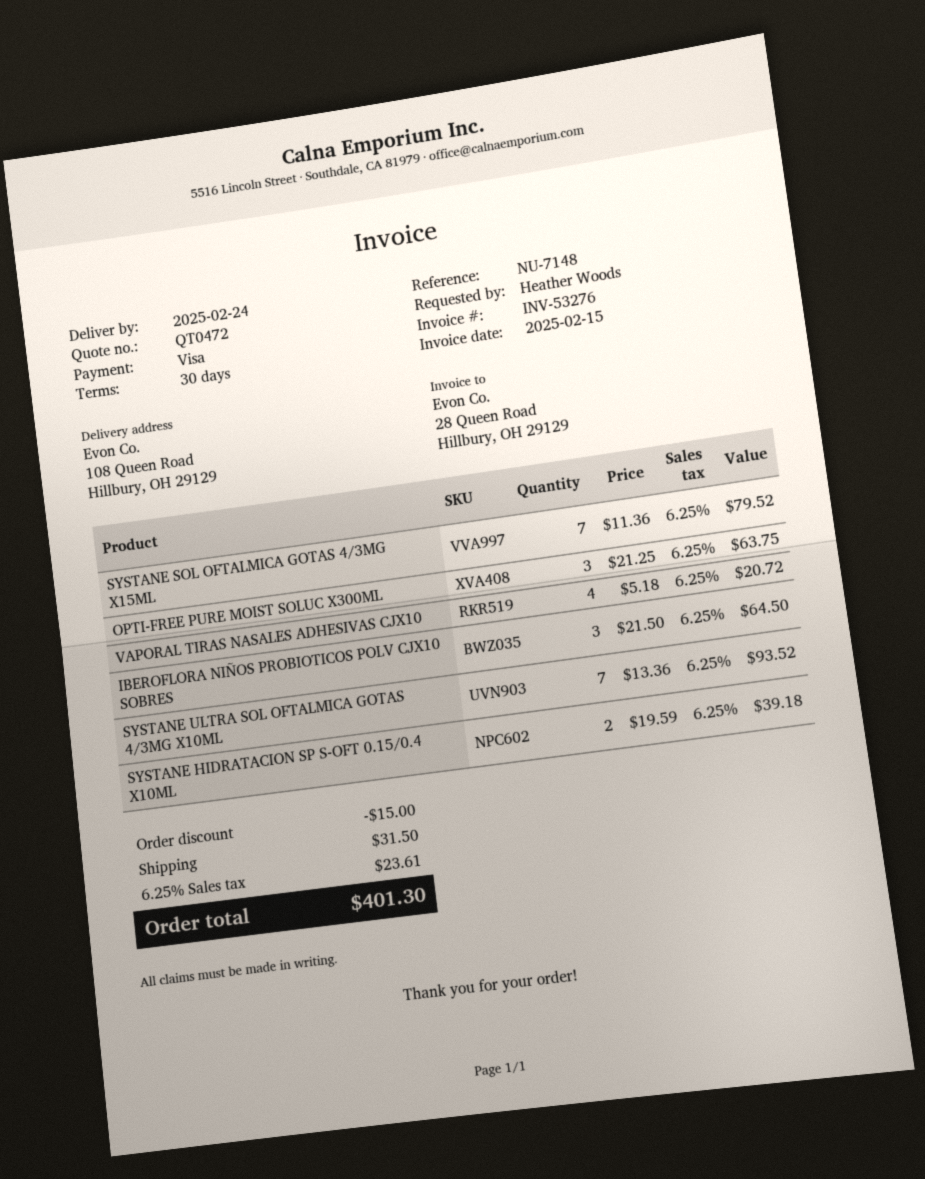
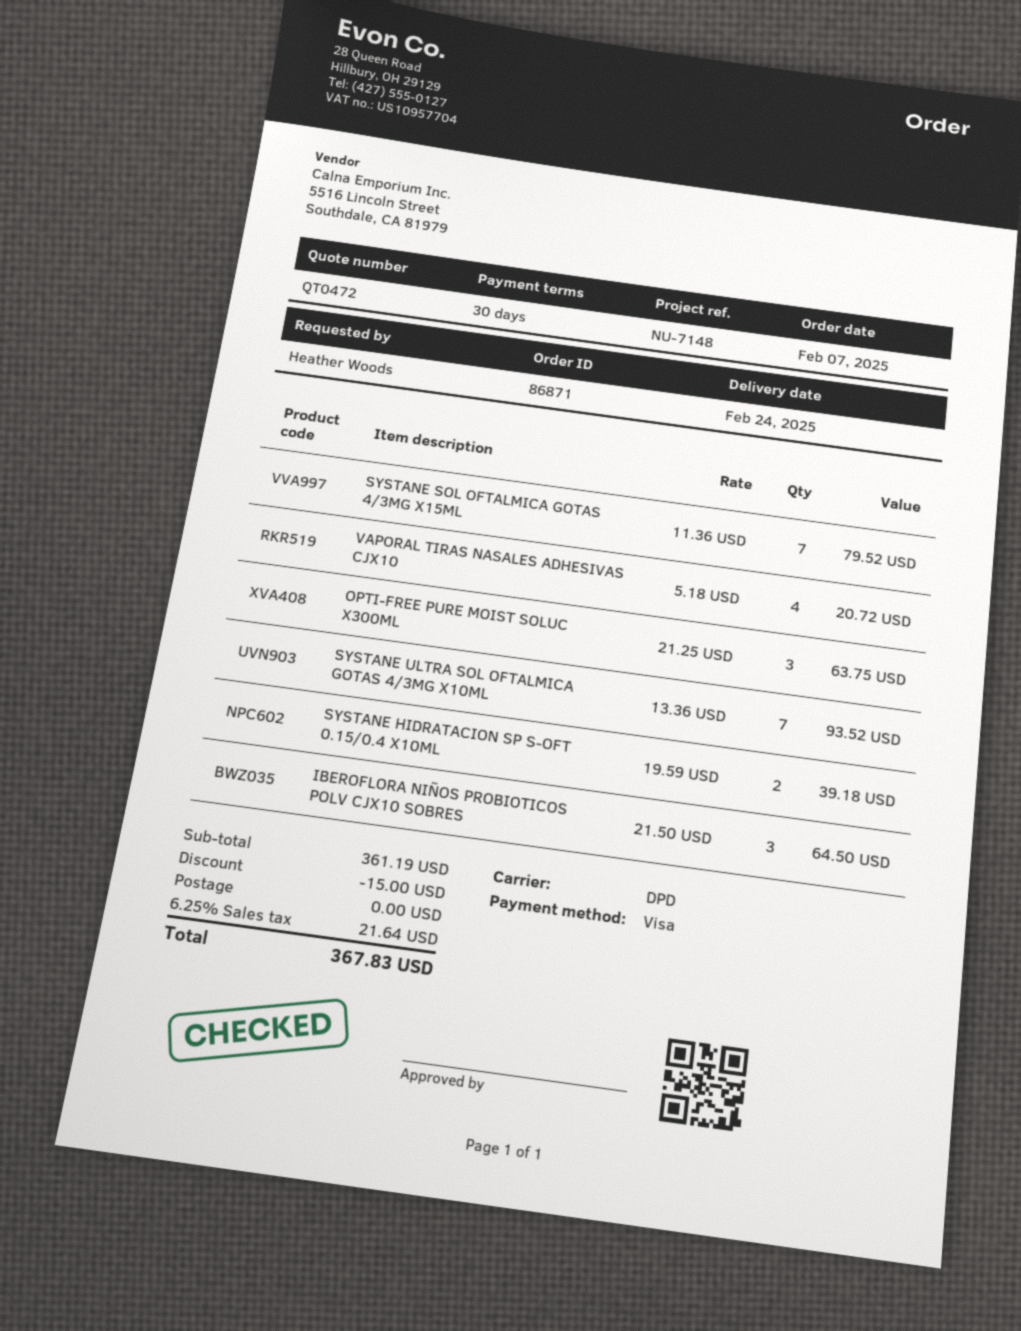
shipping: 31.50 -> 0.00
tax: 6.25% = 23.61 -> 6.25% = 21.64
total: 401.30 -> 367.83

